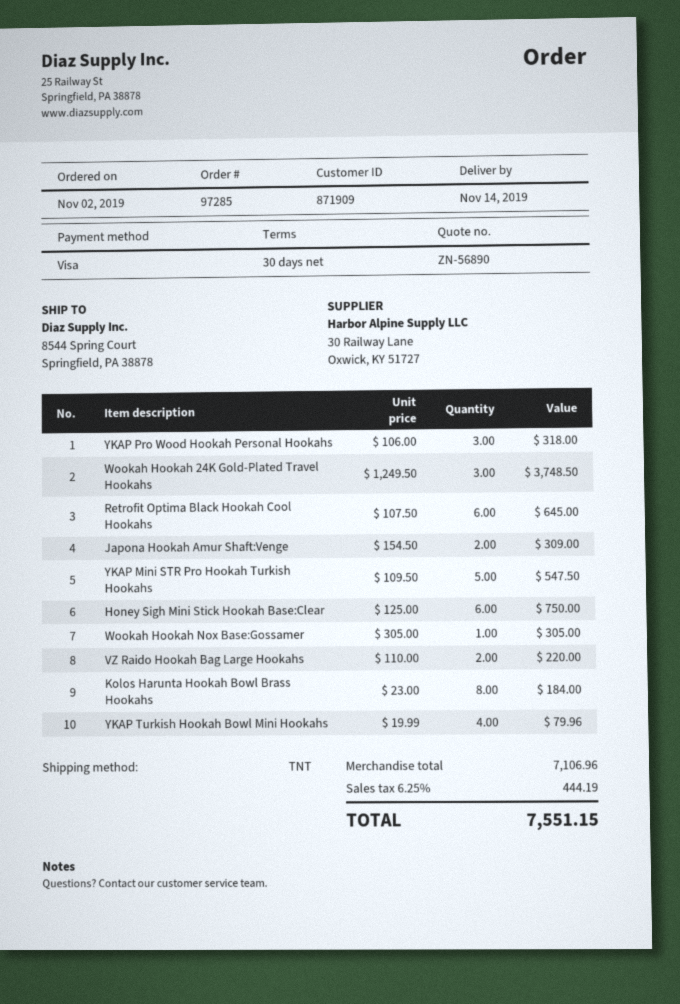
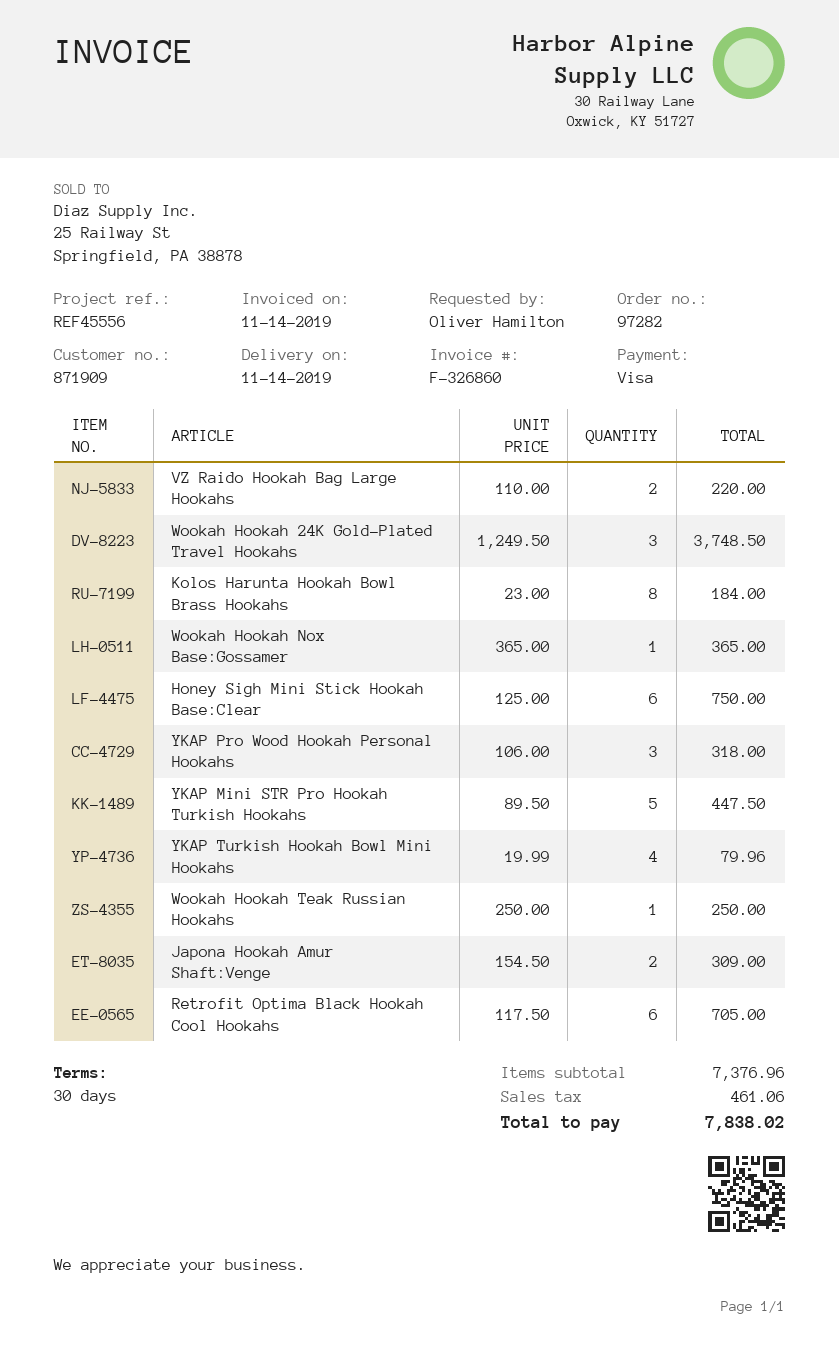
order number: 97285 -> 97282
Retrofit Optima Black Hookah Cool Hookahs: 6 x 107.50 = 645.00 -> 6 x 117.50 = 705.00
YKAP Mini STR Pro Hookah Turkish Hookahs: 5 x 109.50 = 547.50 -> 5 x 89.50 = 447.50
Wookah Hookah Nox Base:Gossamer: 1 x 305.00 = 305.00 -> 1 x 365.00 = 365.00
Wookah Hookah Teak Russian Hookahs: none -> 1 x 250.00 = 250.00
subtotal: 7106.96 -> 7376.96
tax: 444.19 -> 461.06
total: 7551.15 -> 7838.02

